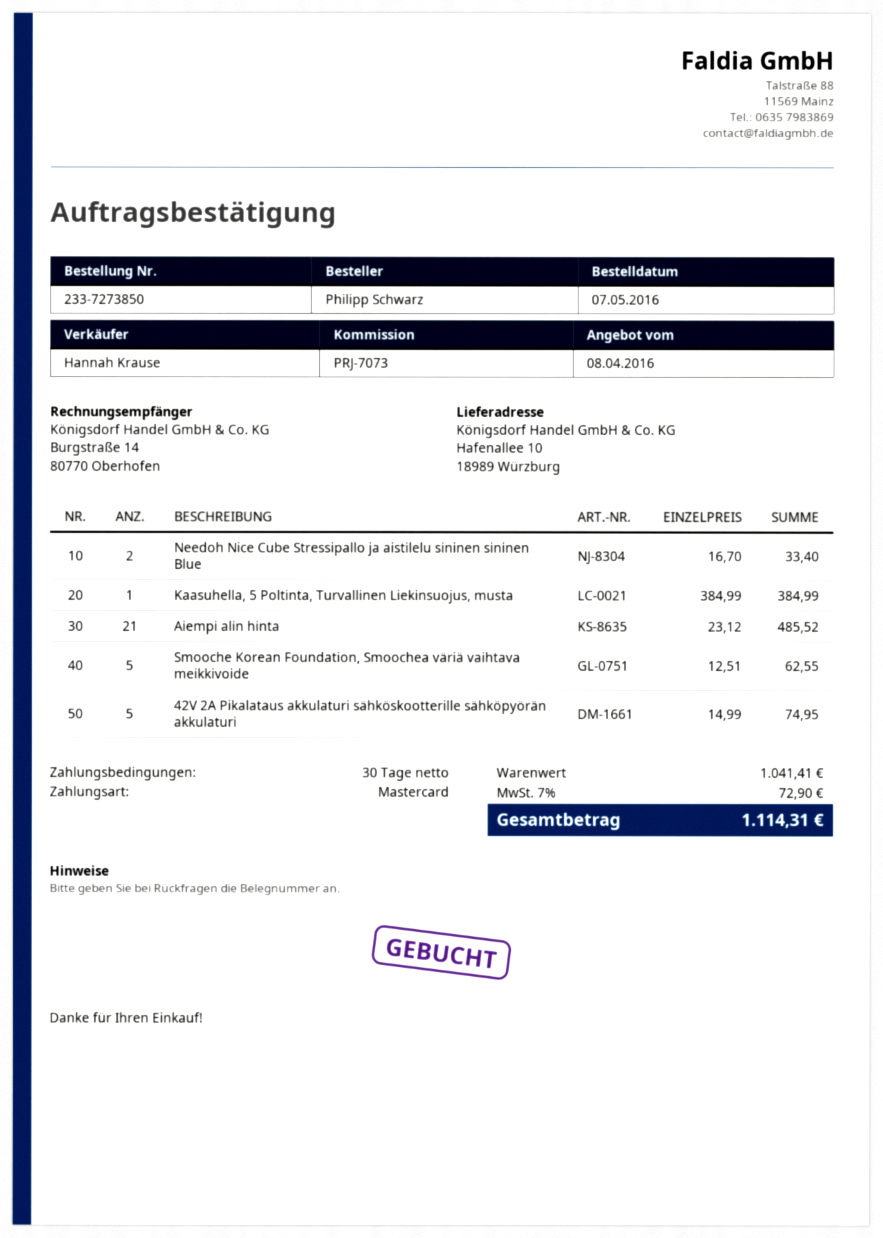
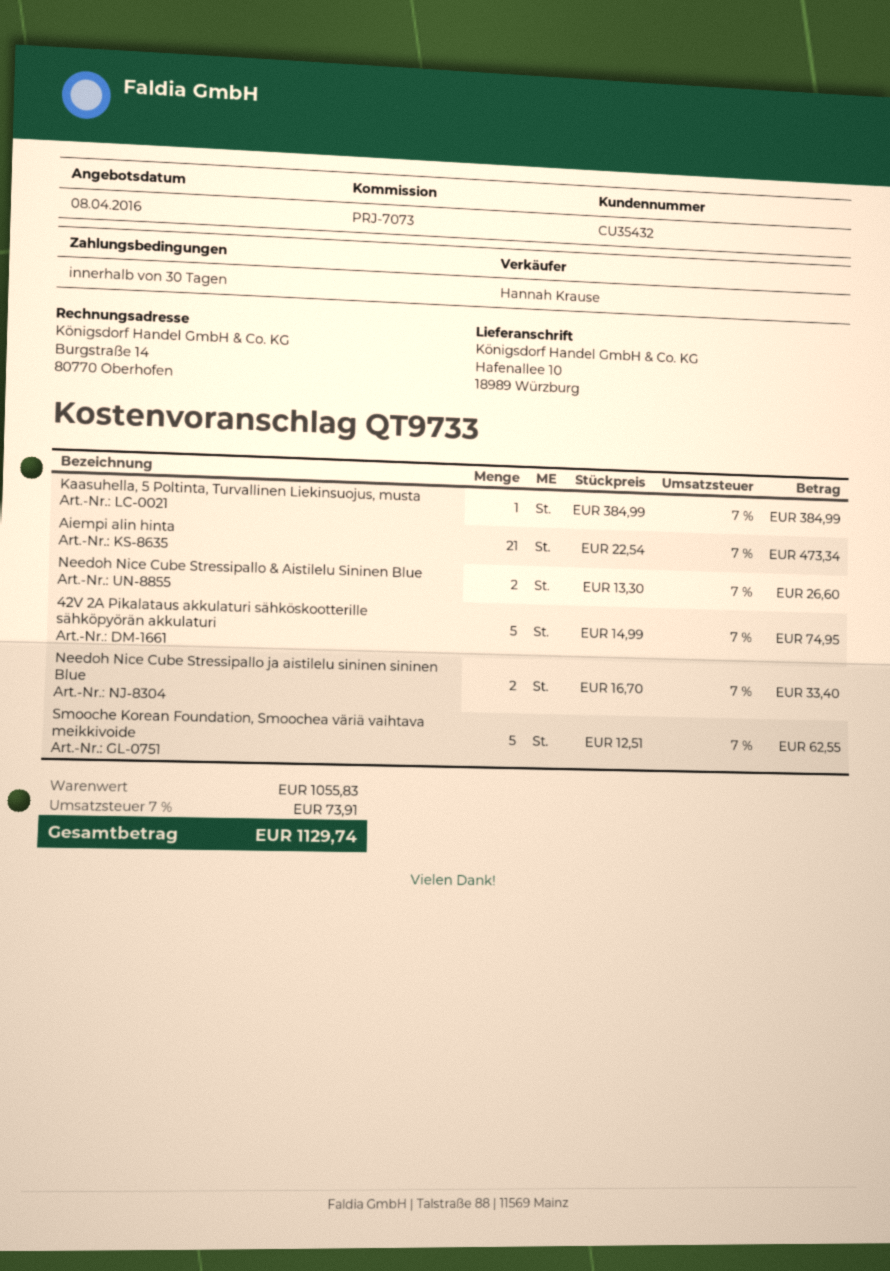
Aiempi alin hinta: 21 x 23.12 = 485.52 -> 21 x 22.54 = 473.34
Needoh Nice Cube Stressipallo & Aistilelu Sininen Blue: none -> 2 x 13.30 = 26.60
subtotal: 1041.41 -> 1055.83
tax: 7% = 72.90 -> 7% = 73.91
total: 1114.31 -> 1129.74

